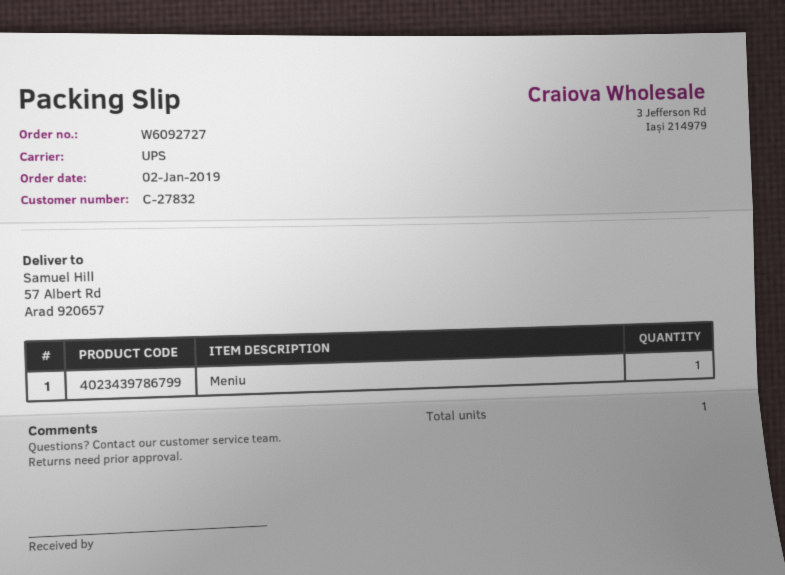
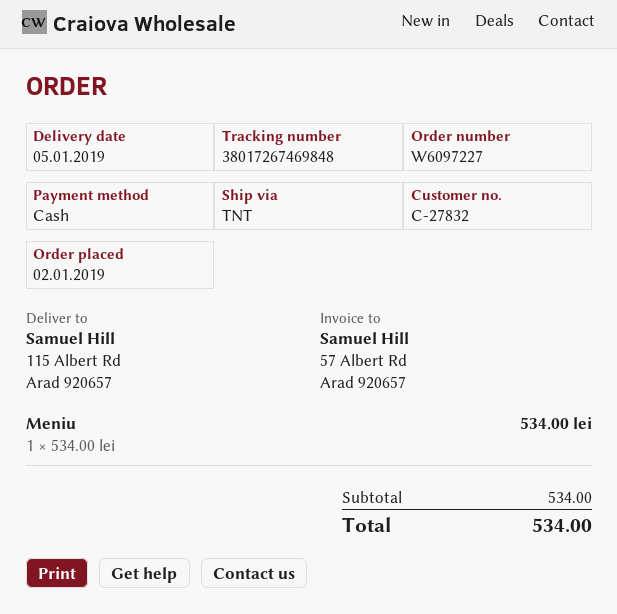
order number: W6092727 -> W6097227
shipping method: UPS -> TNT
ship to: 57 Albert Rd, Arad 920657 -> 115 Albert Rd, Arad 920657

